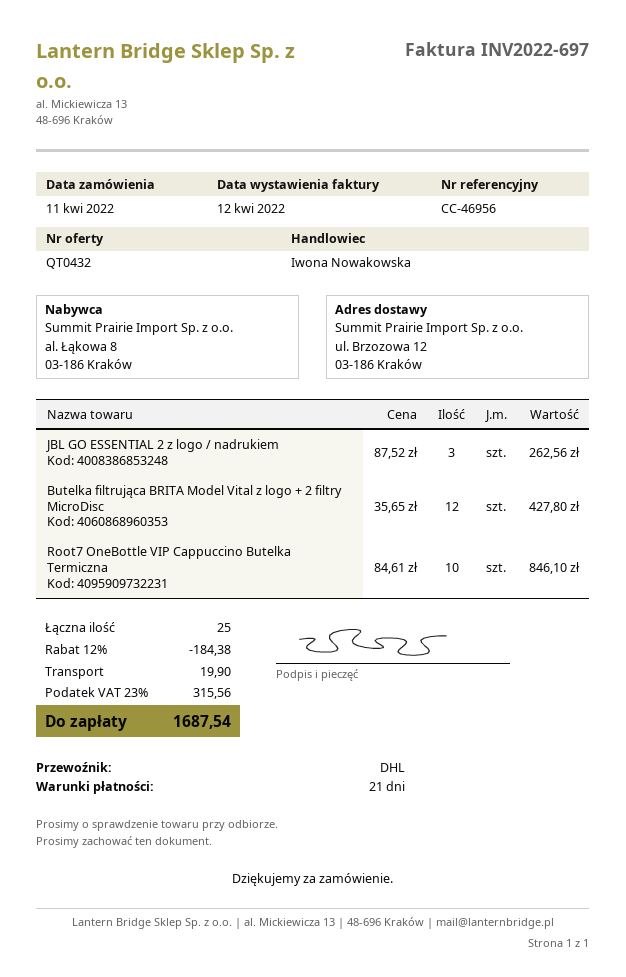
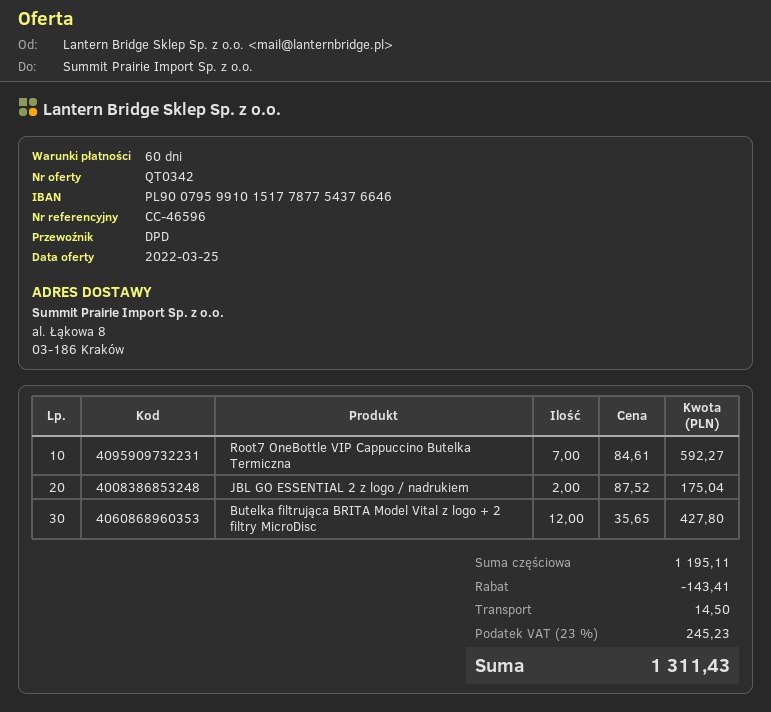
quote number: QT0432 -> QT0342
payment terms: 21 days -> 60 days
reference: CC-46956 -> CC-46596
shipping method: DHL -> DPD
ship to: ul. Brzozowa 12, 03-186 Kraków -> al. Łąkowa 8, 03-186 Kraków
JBL GO ESSENTIAL 2 z logo / nadrukiem: 3 x 87.52 = 262.56 -> 2 x 87.52 = 175.04
Root7 OneBottle VIP Cappuccino Butelka Termiczna: 10 x 84.61 = 846.10 -> 7 x 84.61 = 592.27
discount: 184.38 -> 143.41
shipping: 19.90 -> 14.50
tax: 23% = 315.56 -> 23% = 245.23
total: 1687.54 -> 1311.43

